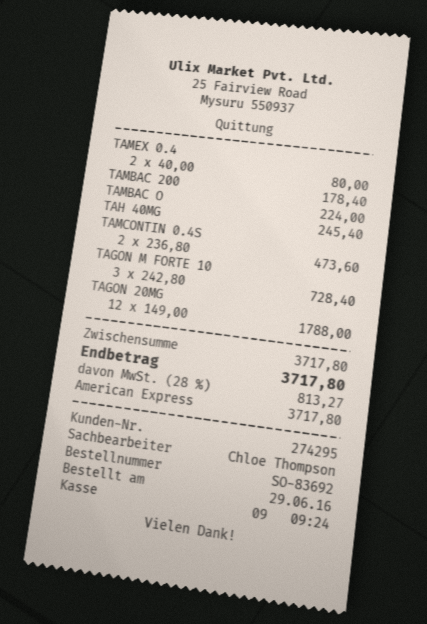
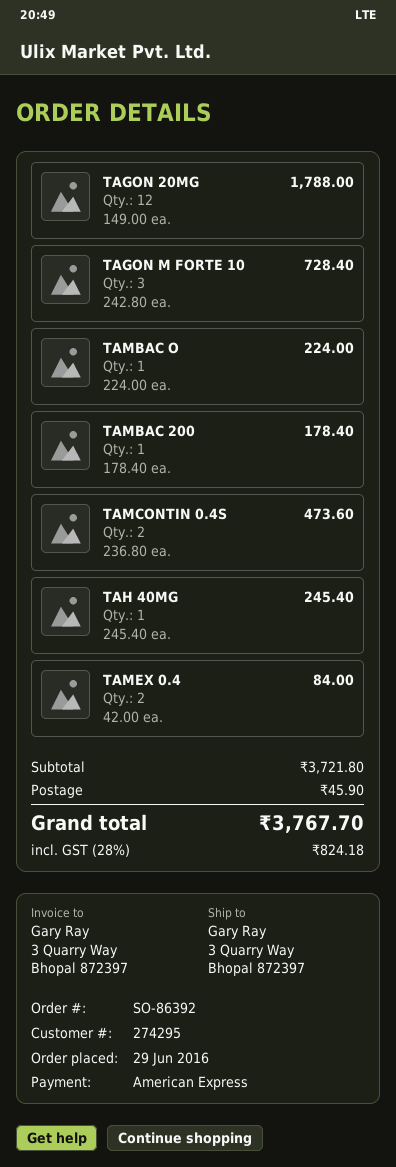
order number: SO-83692 -> SO-86392
TAMEX 0.4: 2 x 40.00 = 80.00 -> 2 x 42.00 = 84.00
subtotal: 3717.80 -> 3721.80
shipping: none -> 45.90
tax: 28% = 813.27 -> 28% = 824.18
total: 3717.80 -> 3767.70

